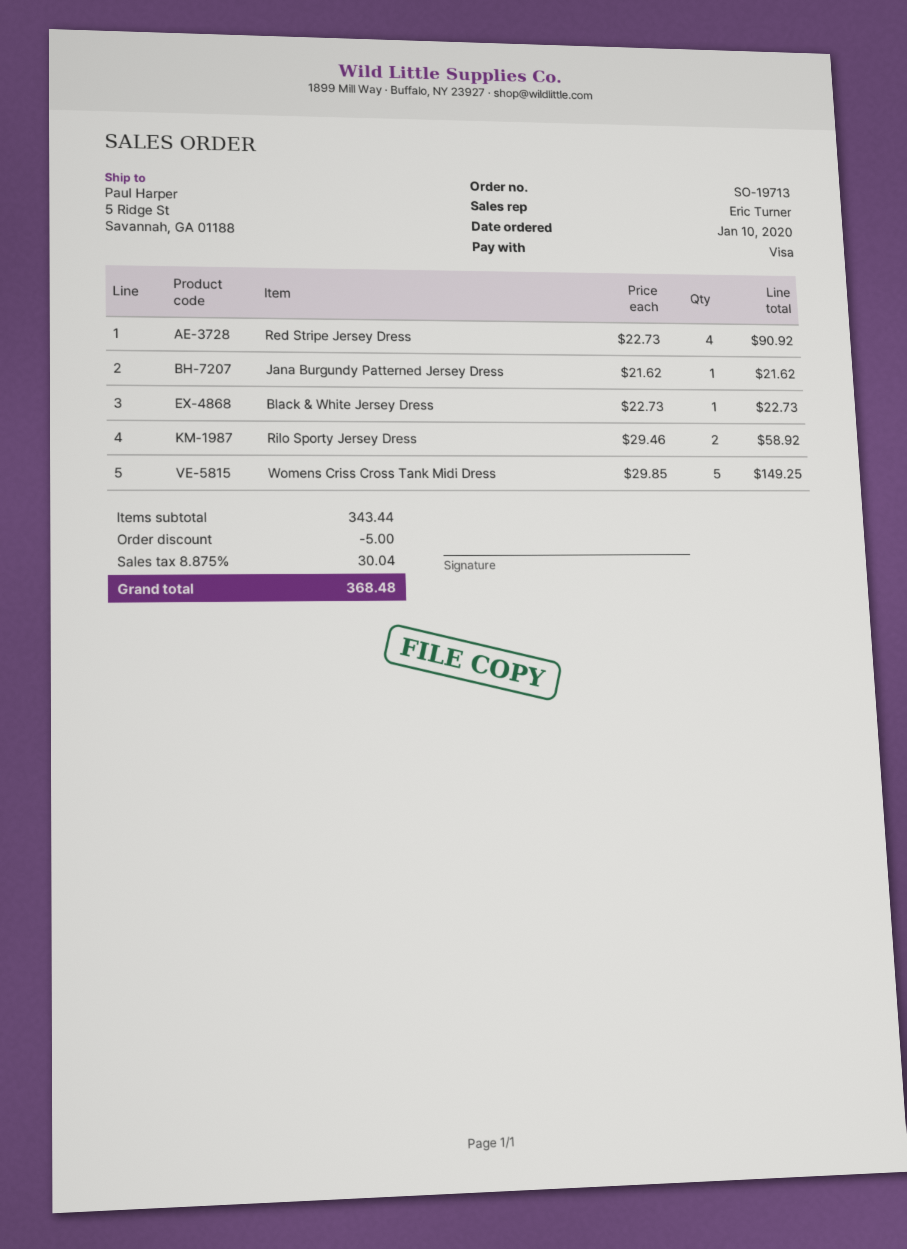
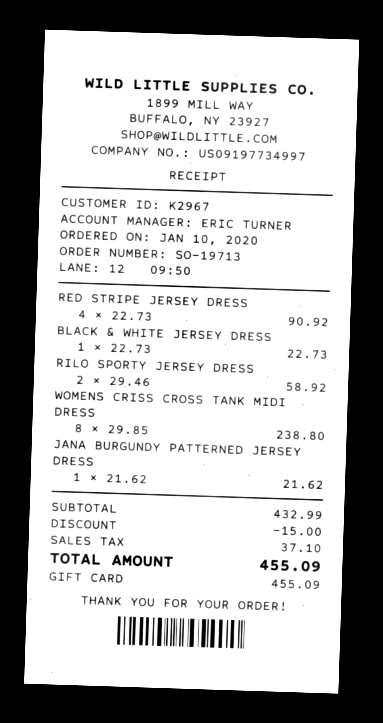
payment method: Visa -> gift card
Womens Criss Cross Tank Midi Dress: 5 x 29.85 = 149.25 -> 8 x 29.85 = 238.80
subtotal: 343.44 -> 432.99
discount: 5.00 -> 15.00
tax: 30.04 -> 37.10
total: 368.48 -> 455.09

